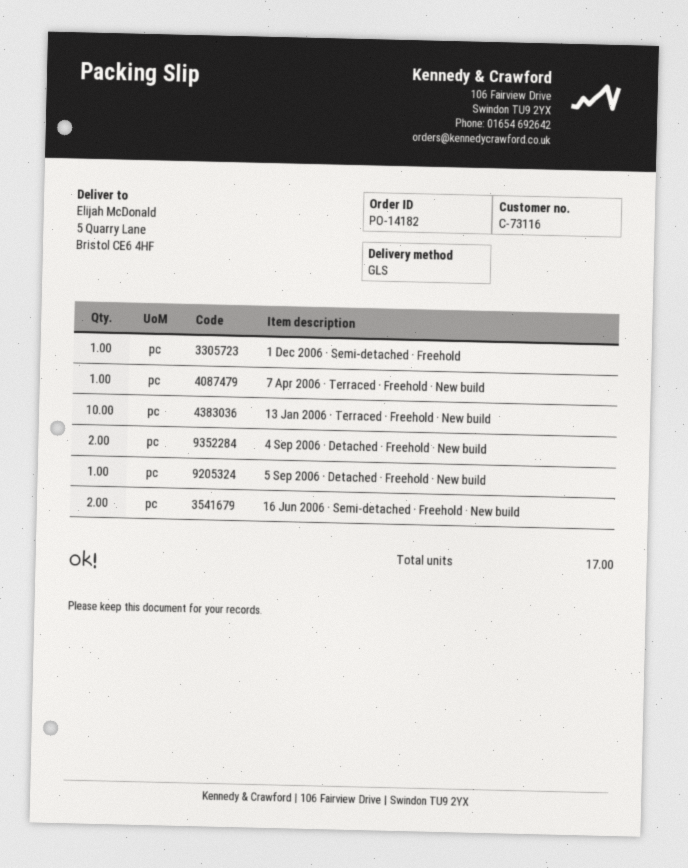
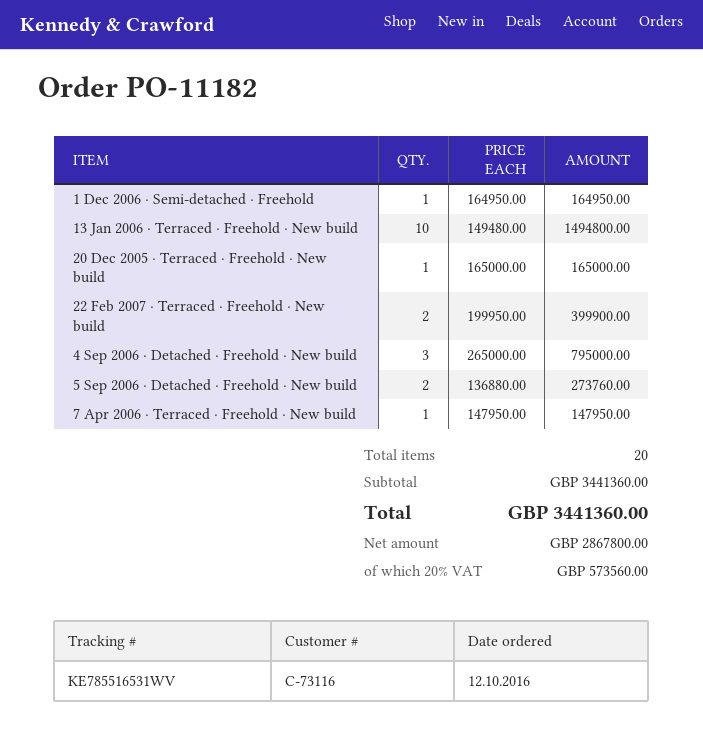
order number: PO-14182 -> PO-11182
4 Sep 2006 · Detached · Freehold · New build: 2 -> 3
5 Sep 2006 · Detached · Freehold · New build: 1 -> 2
16 Jun 2006 · Semi-detached · Freehold · New build: 2 -> none
20 Dec 2005 · Terraced · Freehold · New build: none -> 1
22 Feb 2007 · Terraced · Freehold · New build: none -> 2
total quantity: 17 -> 20

